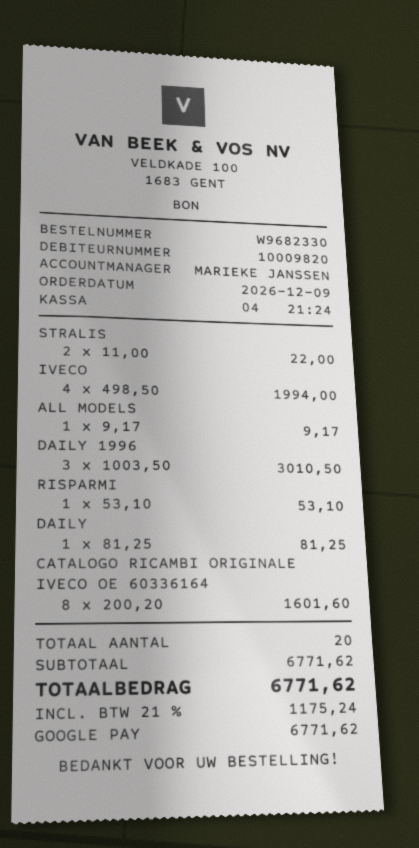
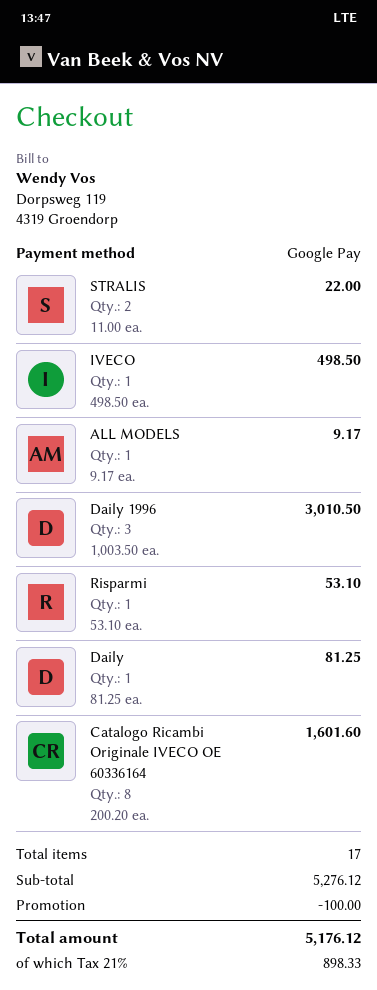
IVECO: 4 x 498.50 = 1994.00 -> 1 x 498.50 = 498.50
total quantity: 20 -> 17
subtotal: 6771.62 -> 5276.12
discount: none -> 100.00
tax: 21% = 1175.24 -> 21% = 898.33
total: 6771.62 -> 5176.12

